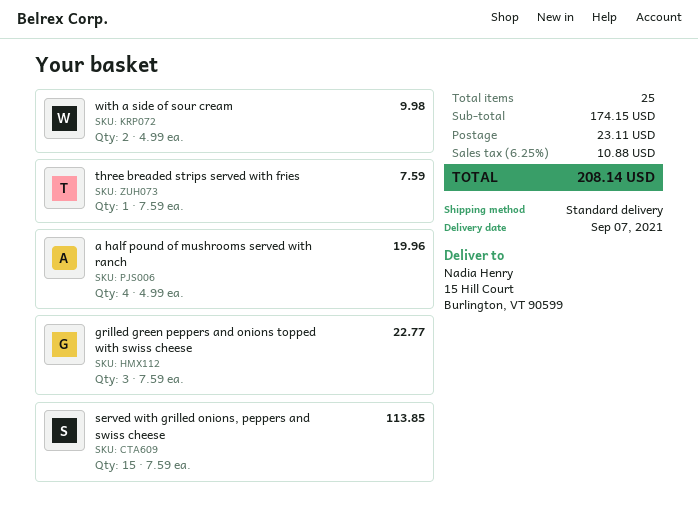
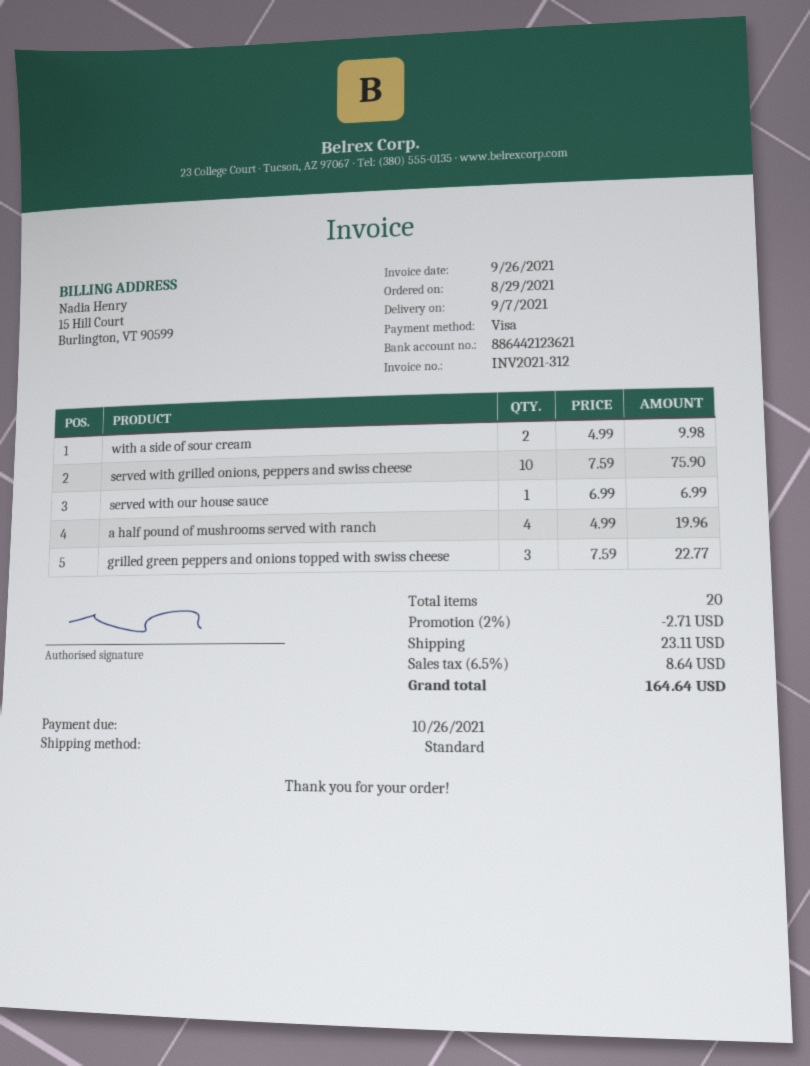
three breaded strips served with fries: 1 x 7.59 = 7.59 -> none
served with grilled onions, peppers and swiss cheese: 15 x 7.59 = 113.85 -> 10 x 7.59 = 75.90
served with our house sauce: none -> 1 x 6.99 = 6.99
total quantity: 25 -> 20
discount: none -> 2% = 2.71
tax: 6.25% = 10.88 -> 6.5% = 8.64
total: 208.14 -> 164.64

